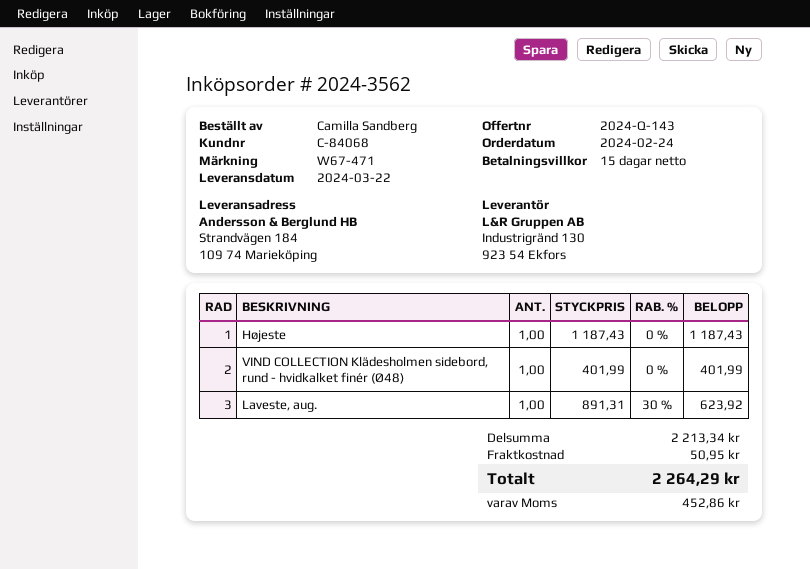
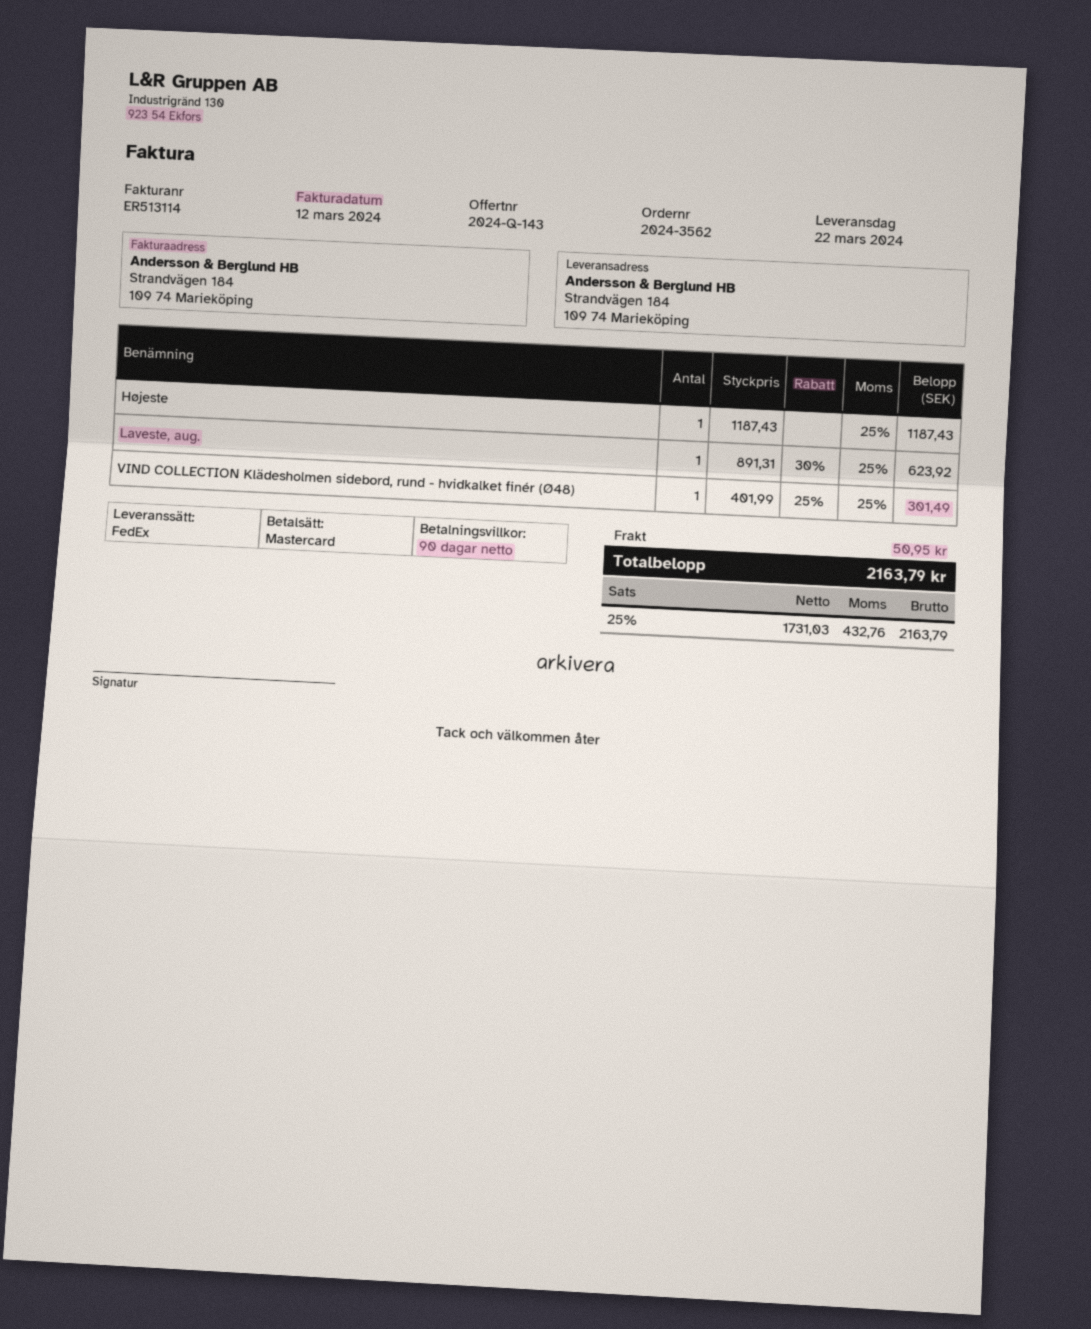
payment terms: 15 days -> 90 days
VIND COLLECTION Klädesholmen sidebord, rund - hvidkalket finér (Ø48): 1 x 401.99 = 401.99 -> 1 x 401.99 - 25% = 301.49
tax: 452.86 -> 432.76
total: 2264.29 -> 2163.79

